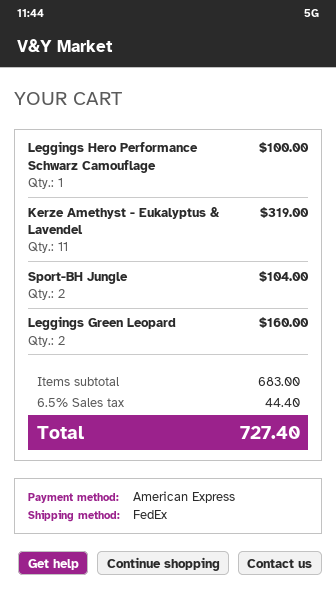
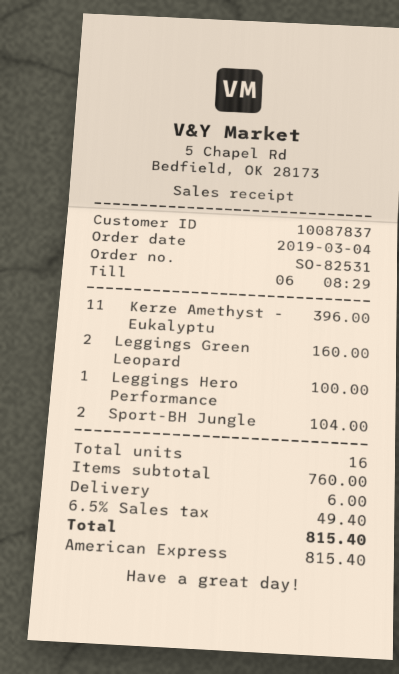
Kerze Amethyst - Eukalyptus & Lavendel: 11 for 319.00 -> 11 for 396.00
subtotal: 683.00 -> 760.00
shipping: none -> 6.00
tax: 6.5% = 44.40 -> 6.5% = 49.40
total: 727.40 -> 815.40

